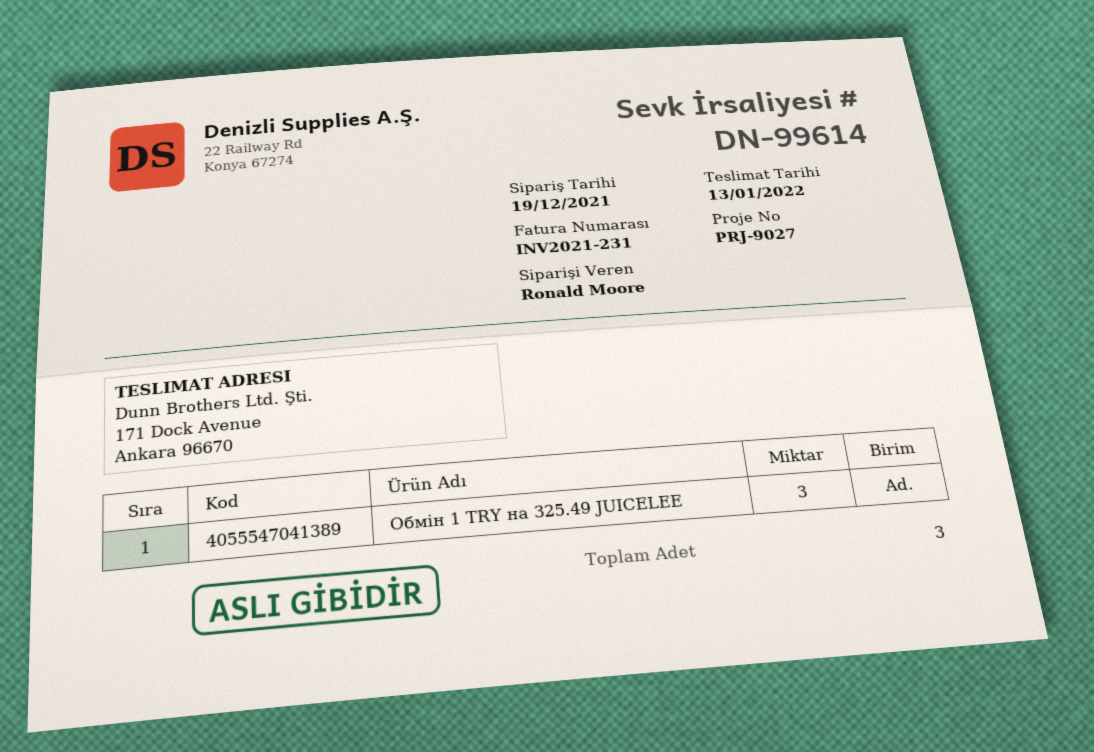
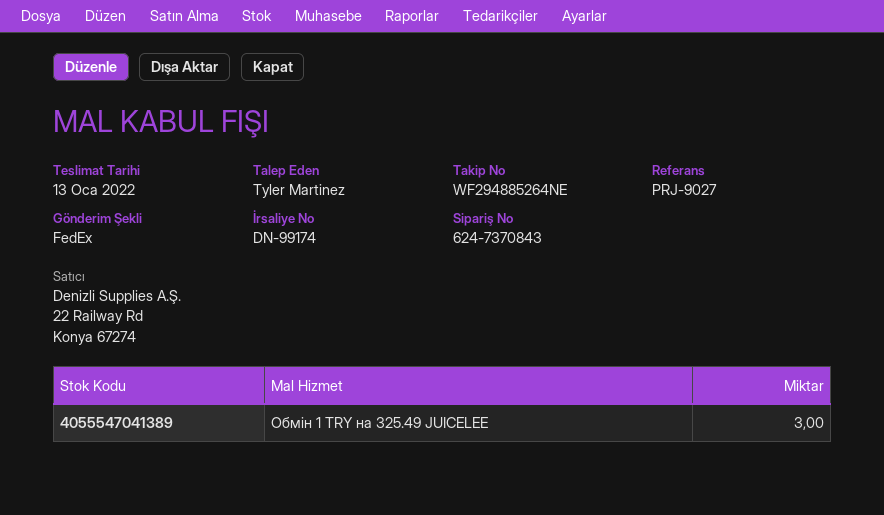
delivery note number: DN-99614 -> DN-99174
ordered by: Ronald Moore -> Tyler Martinez

